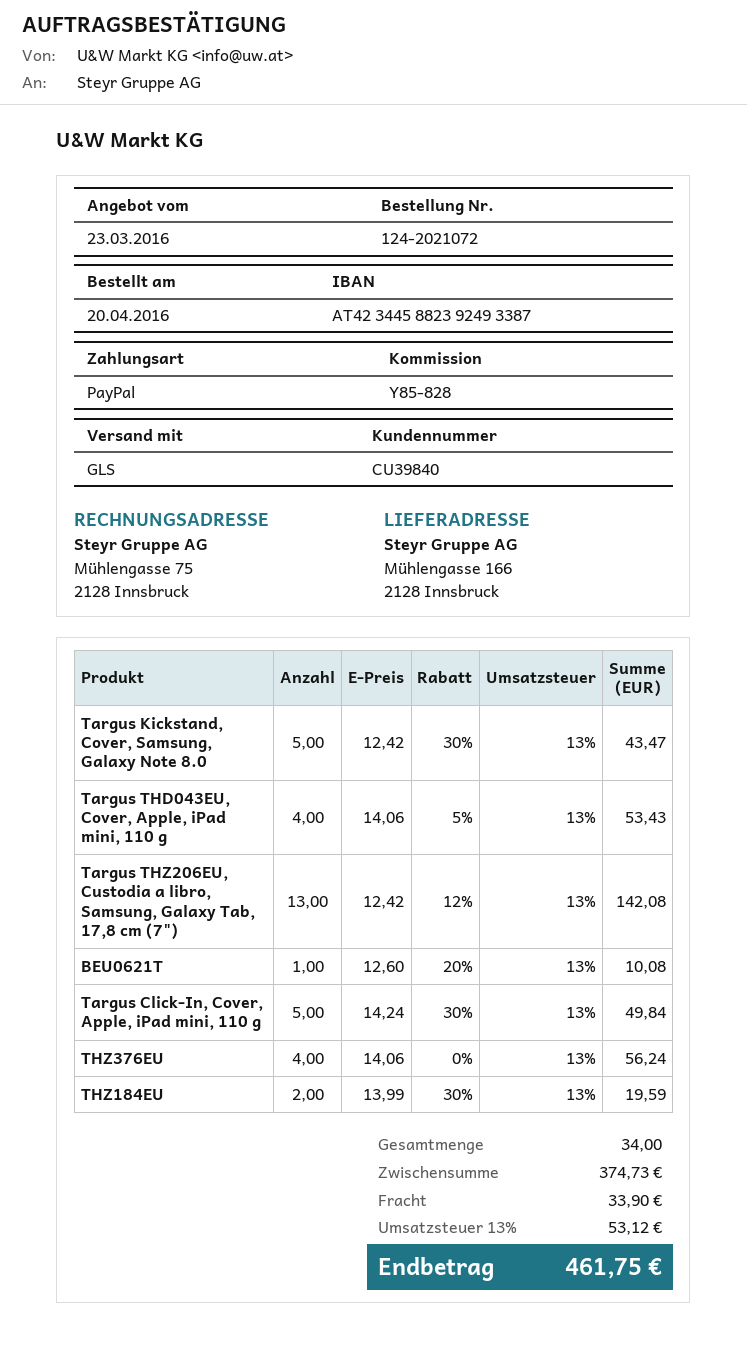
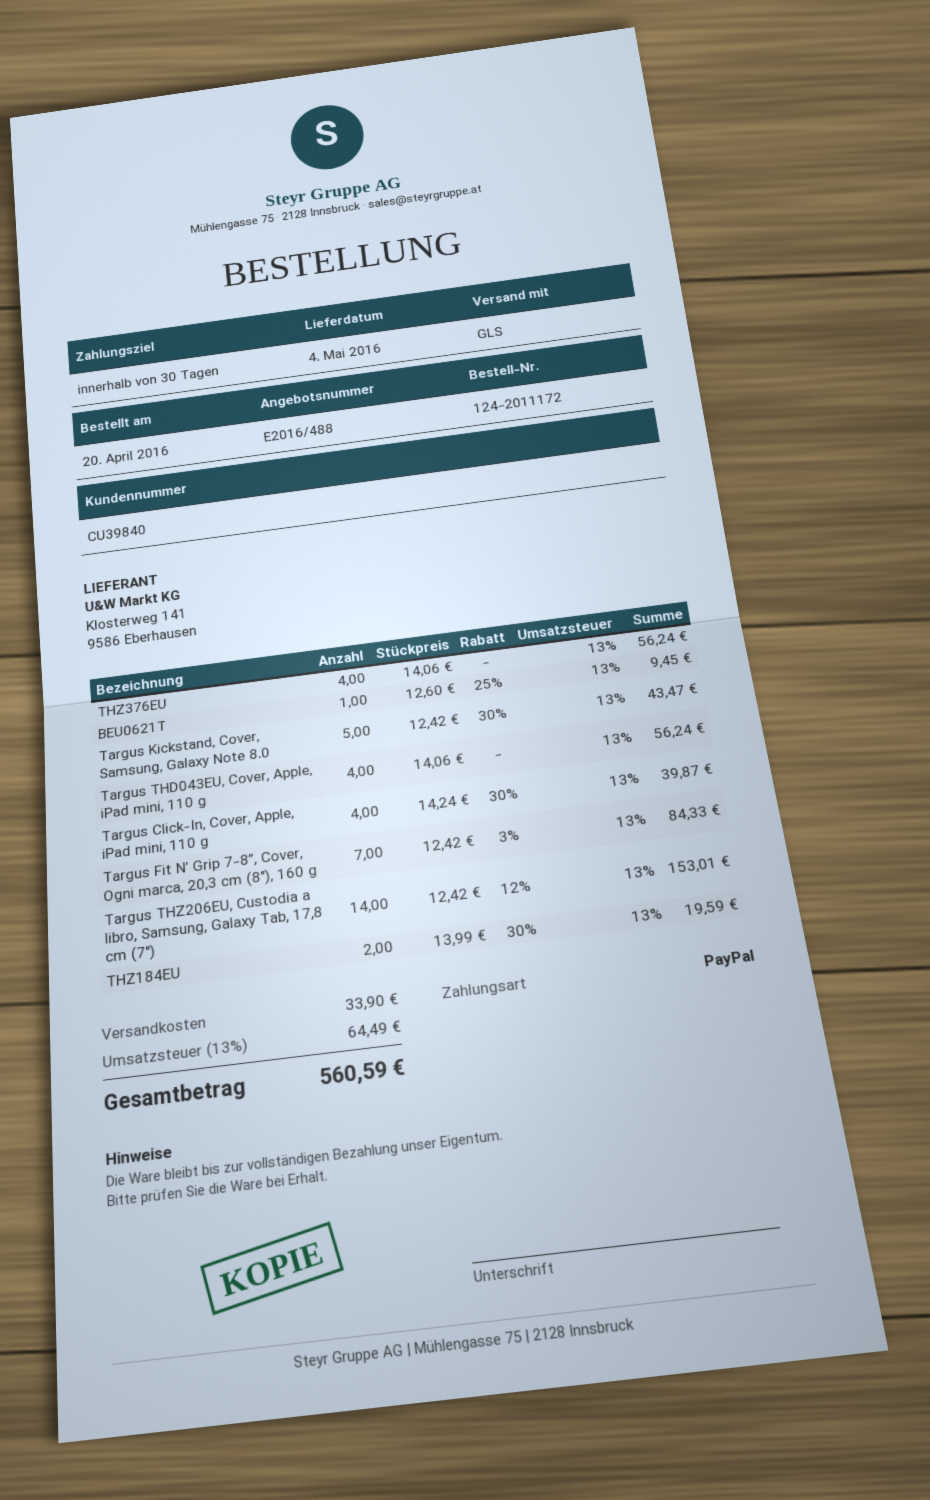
order number: 124-2021072 -> 124-2011172
Targus THD043EU, Cover, Apple, iPad mini, 110 g: 4 x 14.06 - 5% = 53.43 -> 4 x 14.06 = 56.24
Targus THZ206EU, Custodia a libro, Samsung, Galaxy Tab, 17,8 cm (7"): 13 x 12.42 - 12% = 142.08 -> 14 x 12.42 - 12% = 153.01
BEU0621T: 1 x 12.60 - 20% = 10.08 -> 1 x 12.60 - 25% = 9.45
Targus Click-In, Cover, Apple, iPad mini, 110 g: 5 x 14.24 - 30% = 49.84 -> 4 x 14.24 - 30% = 39.87
Targus Fit N’ Grip 7-8”, Cover, Ogni marca, 20,3 cm (8"), 160 g: none -> 7 x 12.42 - 3% = 84.33
tax: 13% = 53.12 -> 13% = 64.49
total: 461.75 -> 560.59

